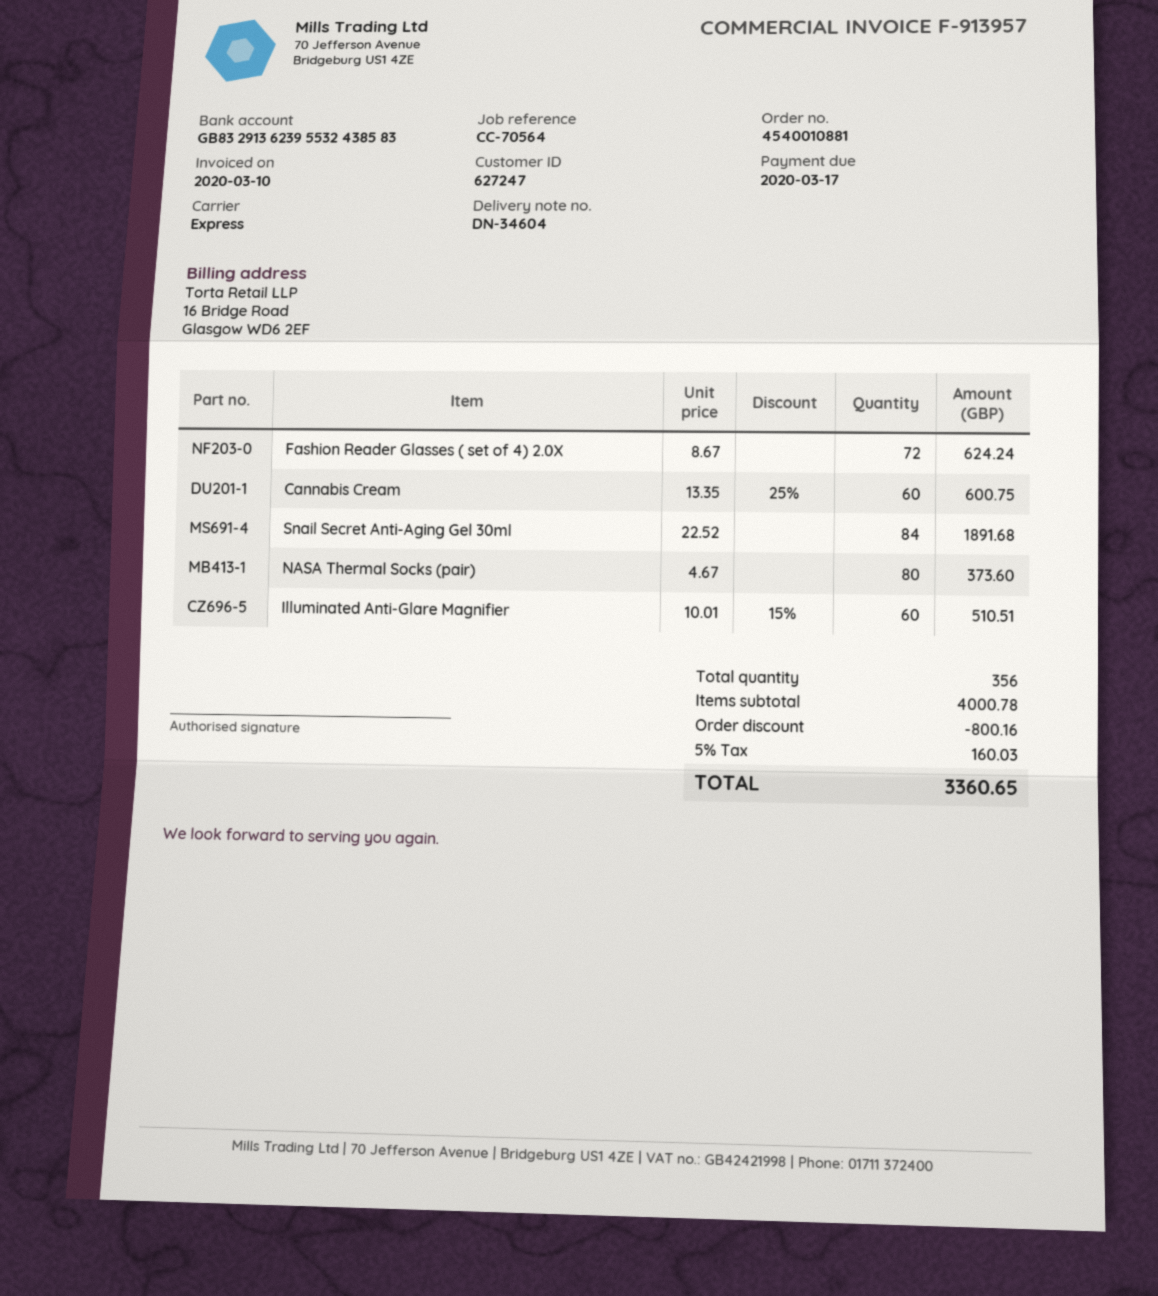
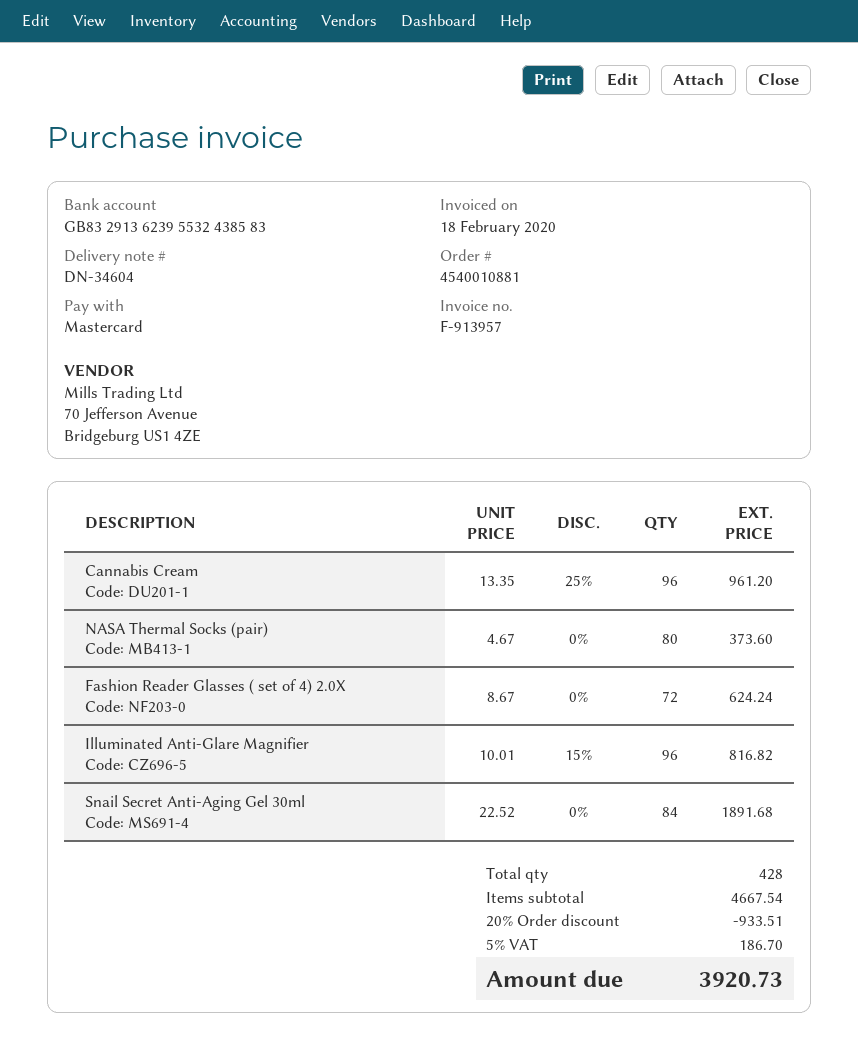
invoice date: 2020-03-10 -> 2020-02-18
Cannabis Cream: 60 x 13.35 - 25% = 600.75 -> 96 x 13.35 - 25% = 961.20
Illuminated Anti-Glare Magnifier: 60 x 10.01 - 15% = 510.51 -> 96 x 10.01 - 15% = 816.82
total quantity: 356 -> 428
subtotal: 4000.78 -> 4667.54
discount: 800.16 -> 933.51
tax: 5% = 160.03 -> 5% = 186.70
total: 3360.65 -> 3920.73

